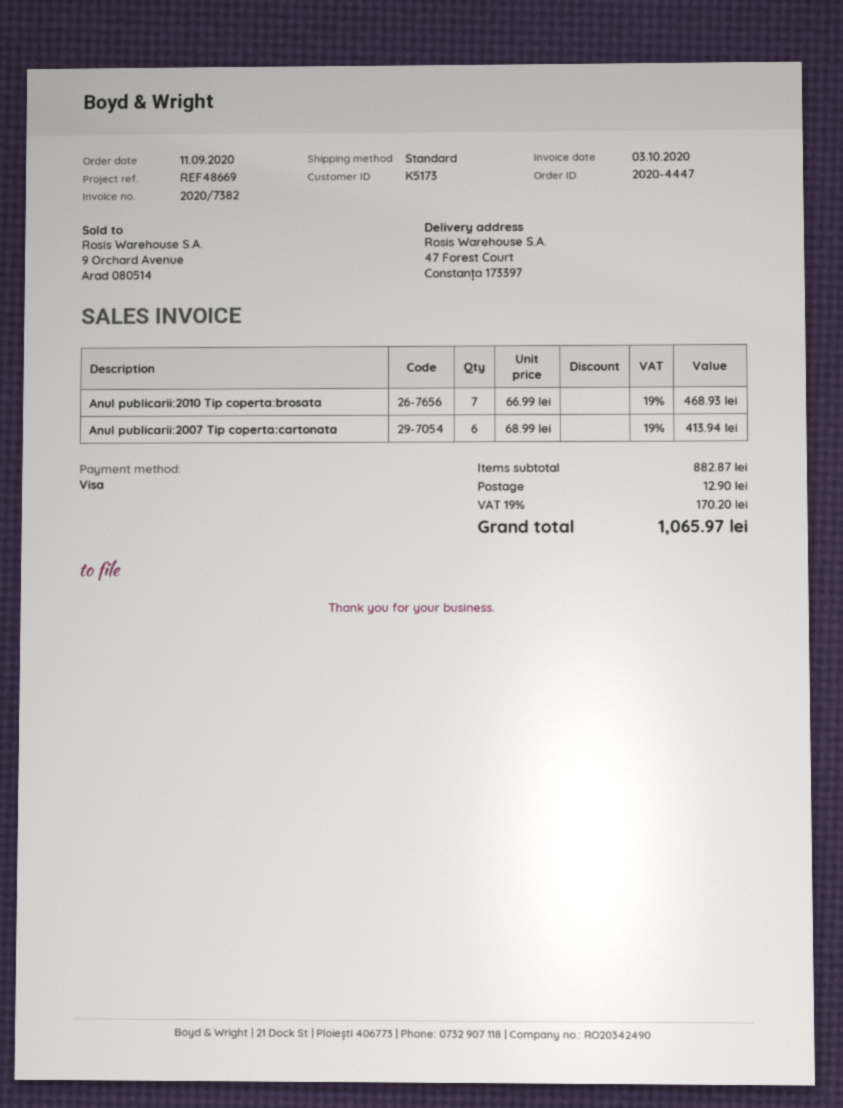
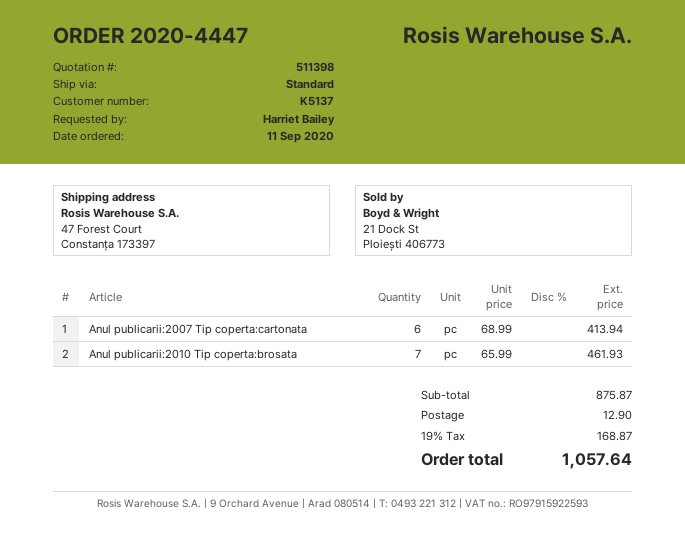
customer number: K5173 -> K5137
Anul publicarii:2010 Tip coperta:brosata: 7 x 66.99 = 468.93 -> 7 x 65.99 = 461.93
subtotal: 882.87 -> 875.87
tax: 19% = 170.20 -> 19% = 168.87
total: 1065.97 -> 1057.64

